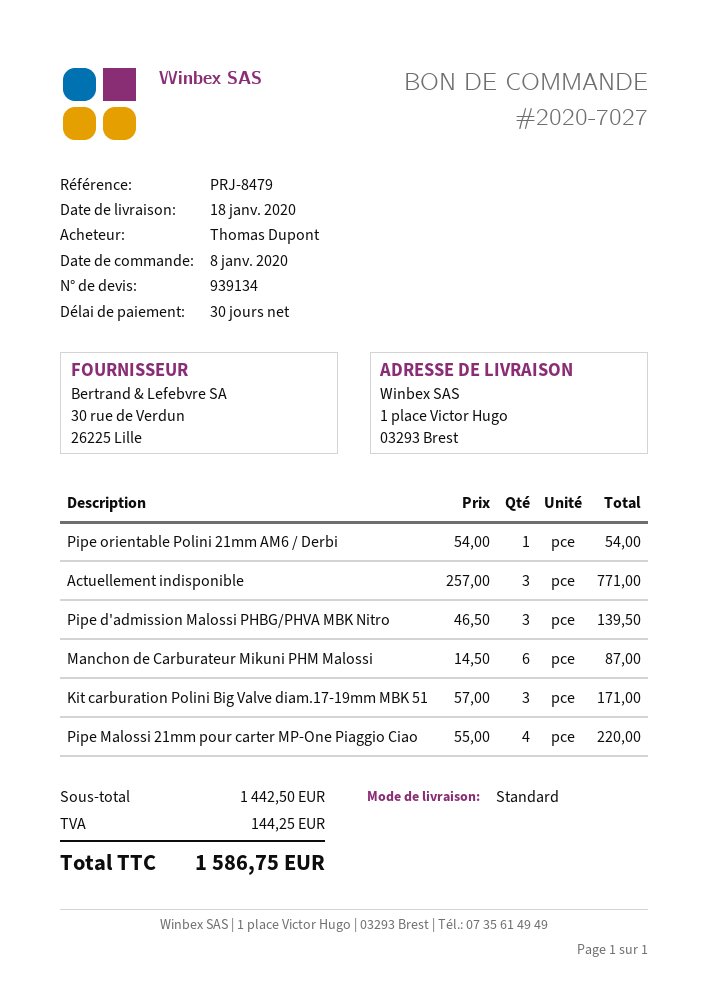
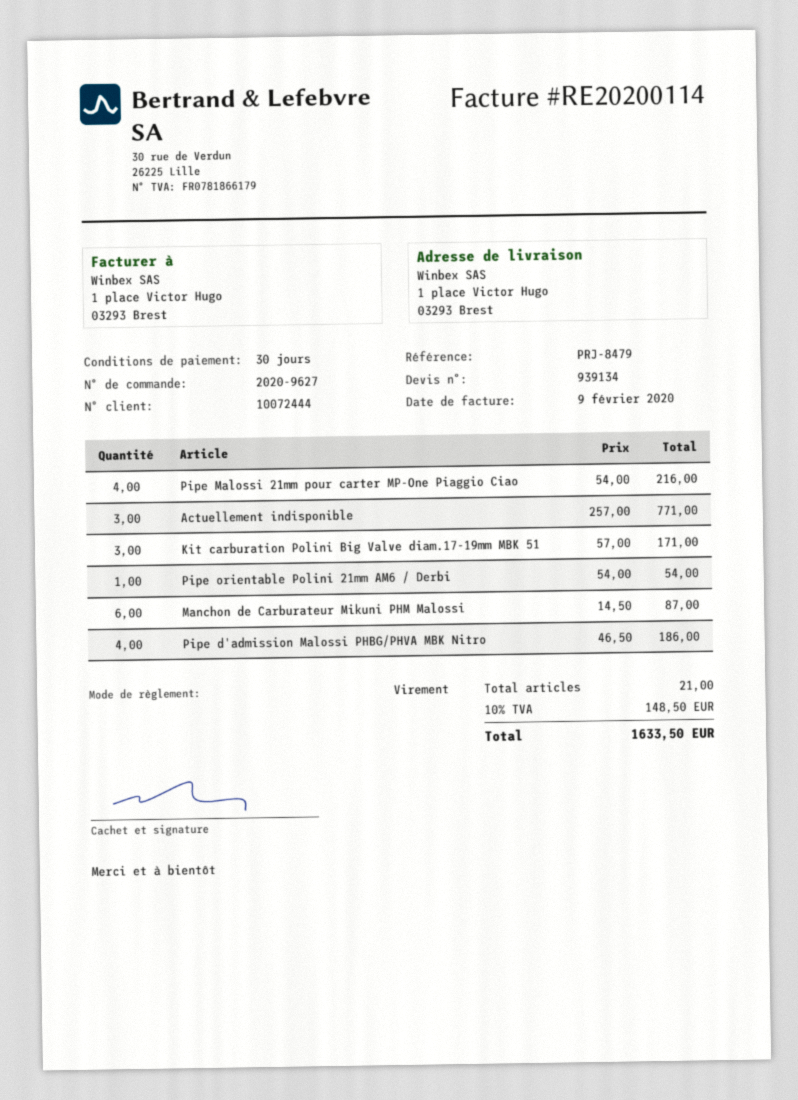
order number: 2020-7027 -> 2020-9627
Pipe d'admission Malossi PHBG/PHVA MBK Nitro: 3 x 46.50 = 139.50 -> 4 x 46.50 = 186.00
Pipe Malossi 21mm pour carter MP-One Piaggio Ciao: 4 x 55.00 = 220.00 -> 4 x 54.00 = 216.00
tax: 144.25 -> 148.50
total: 1586.75 -> 1633.50

